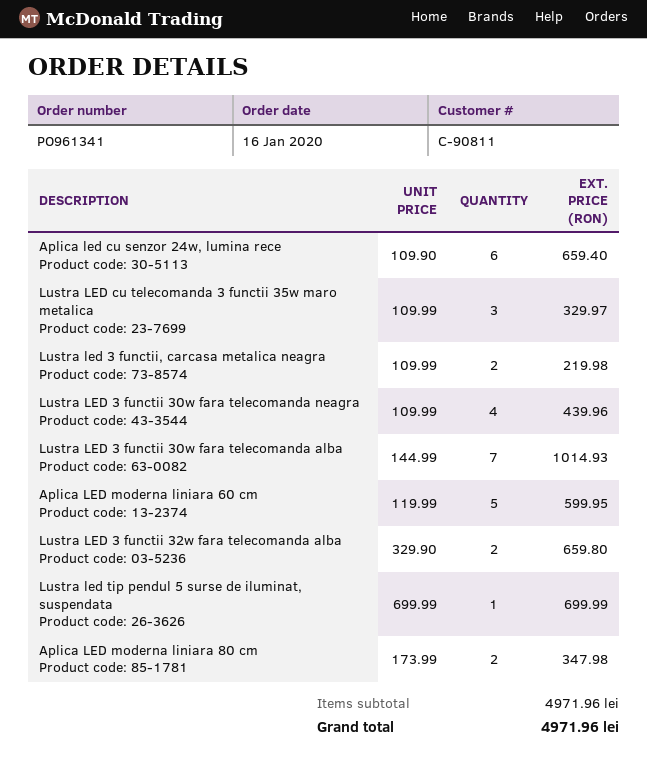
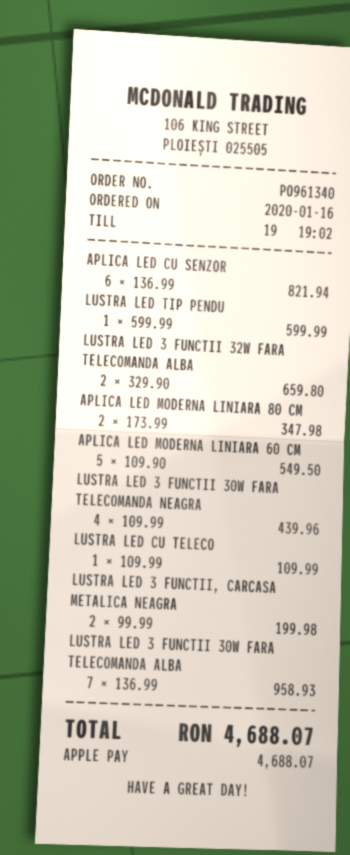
order number: PO961341 -> PO961340
Aplica led cu senzor 24w, lumina rece: 6 x 109.90 = 659.40 -> 6 x 136.99 = 821.94
Lustra LED cu telecomanda 3 functii 35w maro metalica: 3 x 109.99 = 329.97 -> 1 x 109.99 = 109.99
Lustra led 3 functii, carcasa metalica neagra: 2 x 109.99 = 219.98 -> 2 x 99.99 = 199.98
Lustra LED 3 functii 30w fara telecomanda alba: 7 x 144.99 = 1014.93 -> 7 x 136.99 = 958.93
Aplica LED moderna liniara 60 cm: 5 x 119.99 = 599.95 -> 5 x 109.90 = 549.50
Lustra led tip pendul 5 surse de iluminat, suspendata: 1 x 699.99 = 699.99 -> 1 x 599.99 = 599.99
total: 4971.96 -> 4688.07

